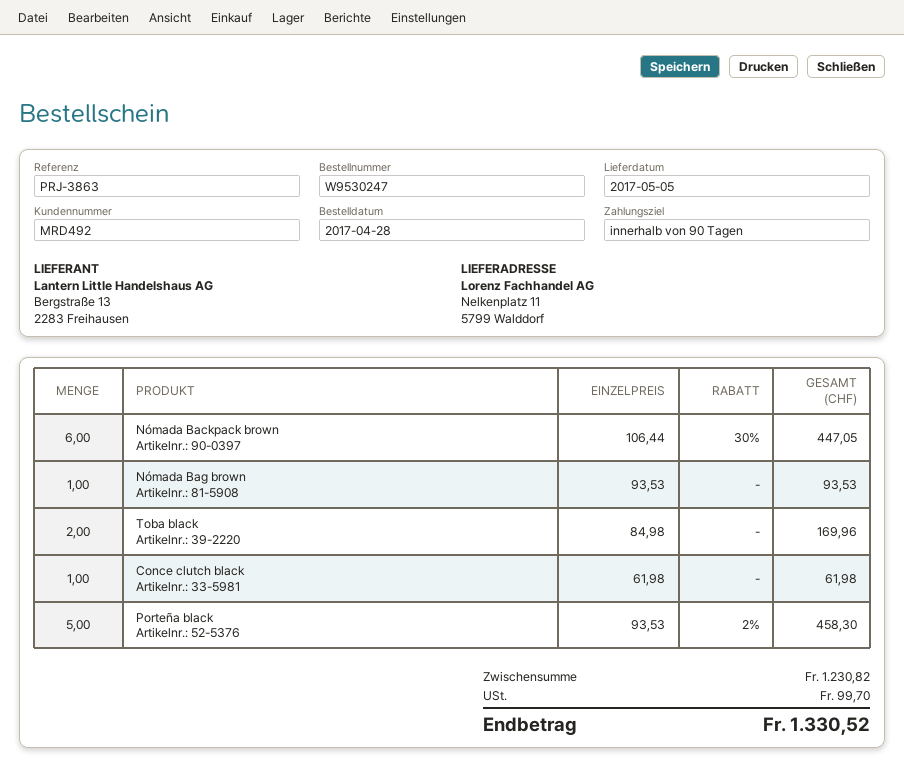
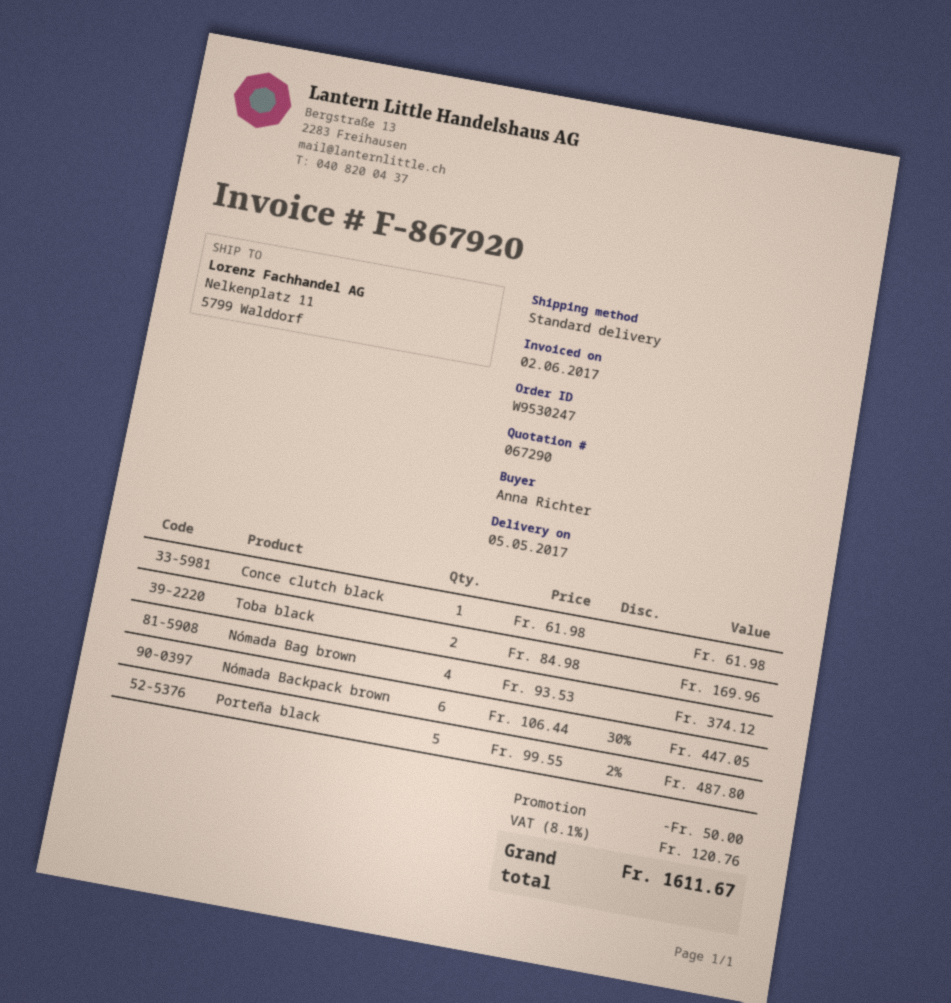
Nómada Bag brown: 1 x 93.53 = 93.53 -> 4 x 93.53 = 374.12
Porteña black: 5 x 93.53 - 2% = 458.30 -> 5 x 99.55 - 2% = 487.80
discount: none -> 50.00
tax: 99.70 -> 120.76
total: 1330.52 -> 1611.67

